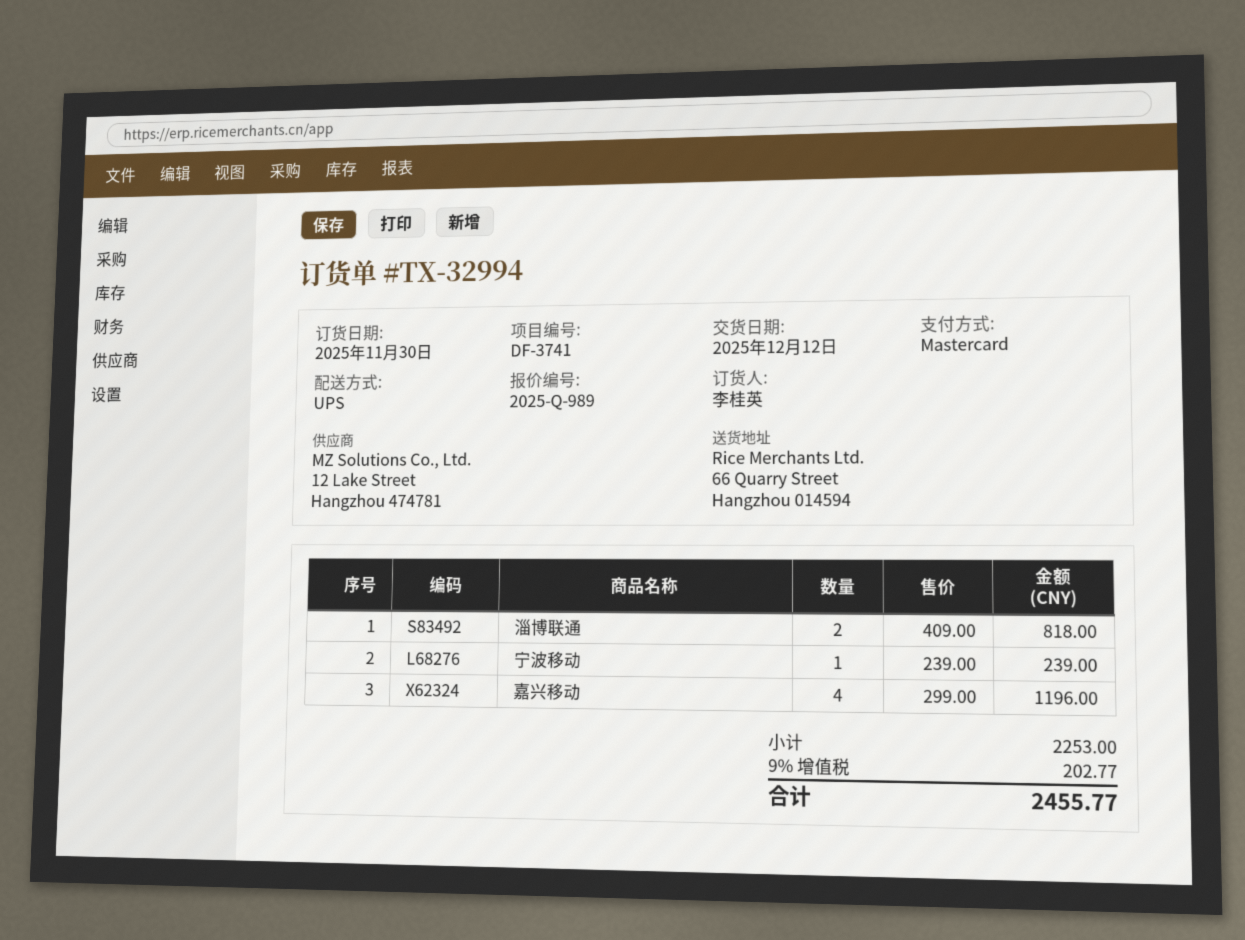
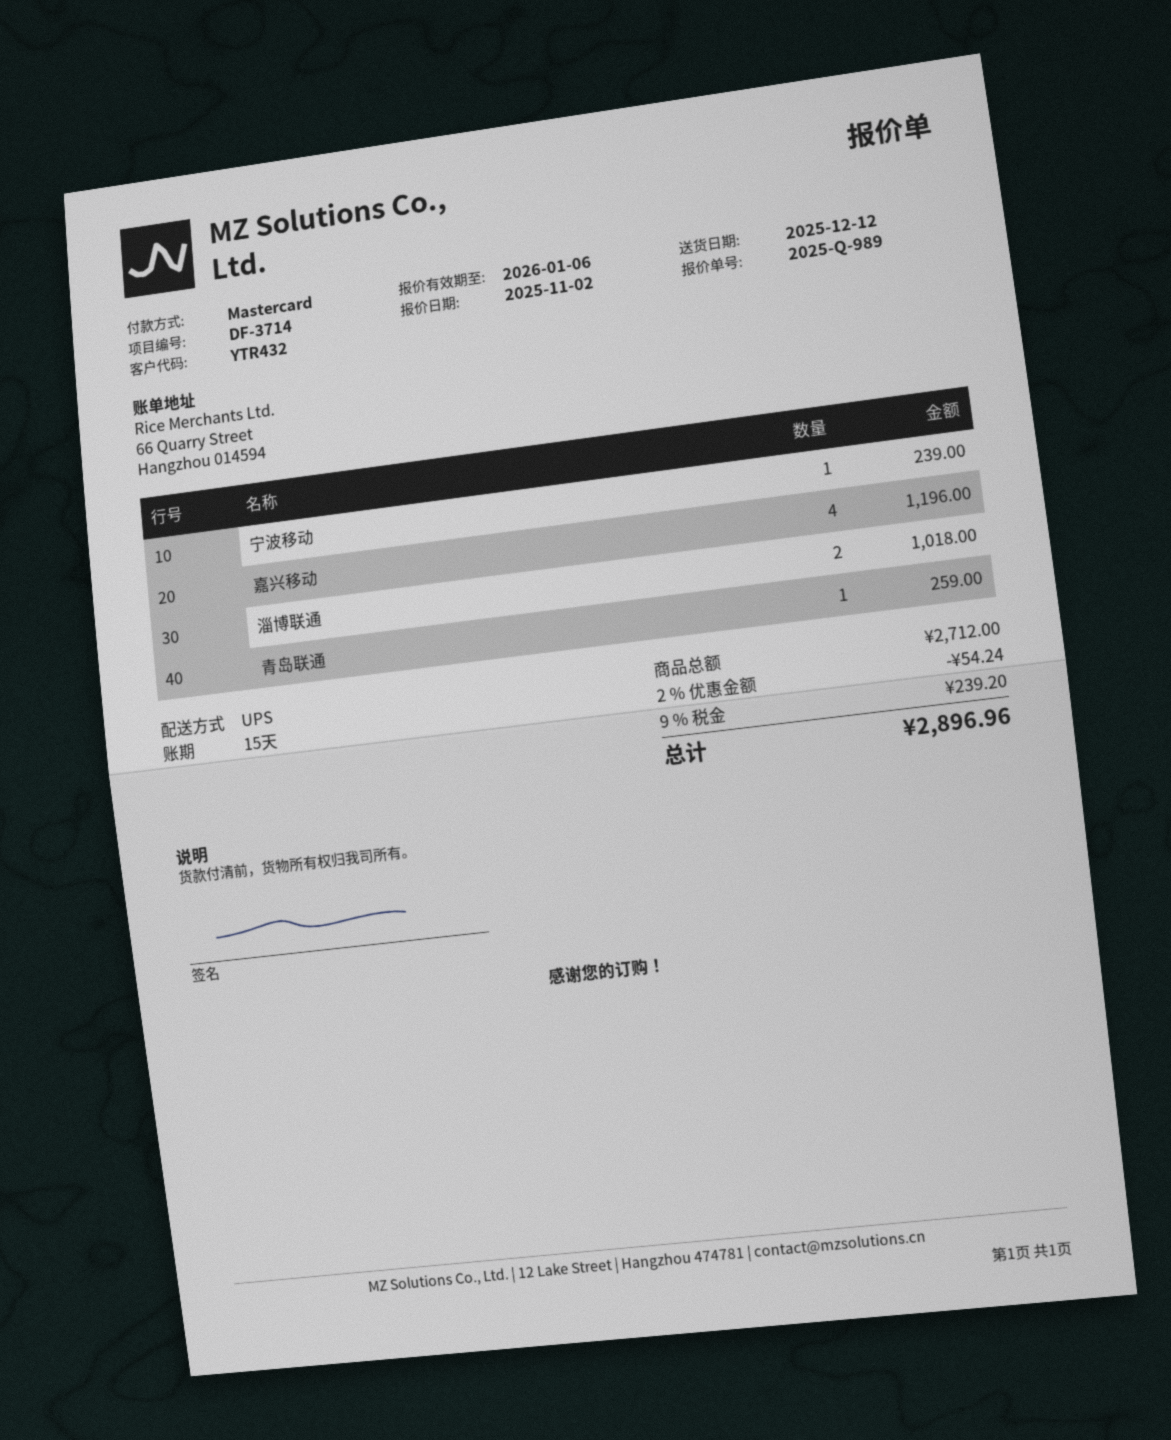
reference: DF-3741 -> DF-3714
淄博联通: 2 for 818.00 -> 2 for 1018.00
青岛联通: none -> 1 for 259.00
subtotal: 2253.00 -> 2712.00
discount: none -> 2% = 54.24
tax: 9% = 202.77 -> 9% = 239.20
total: 2455.77 -> 2896.96

